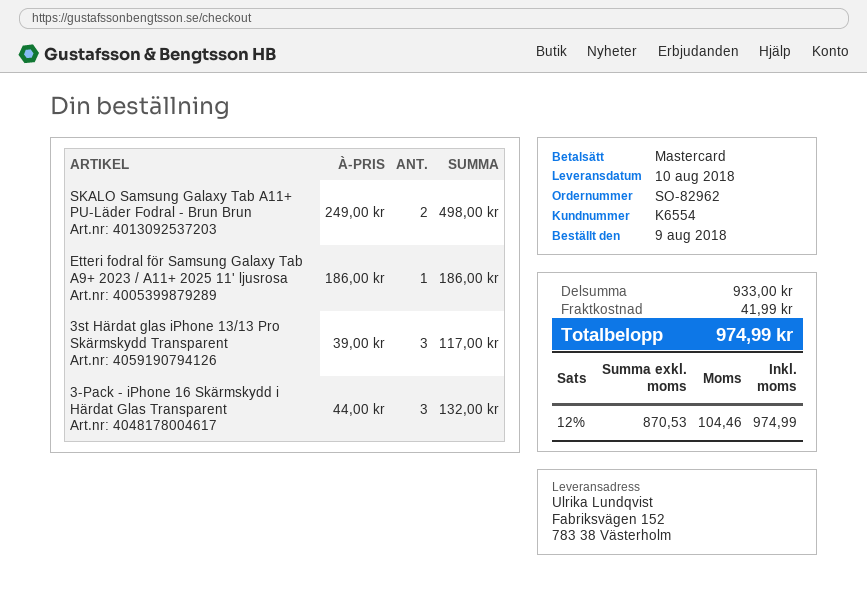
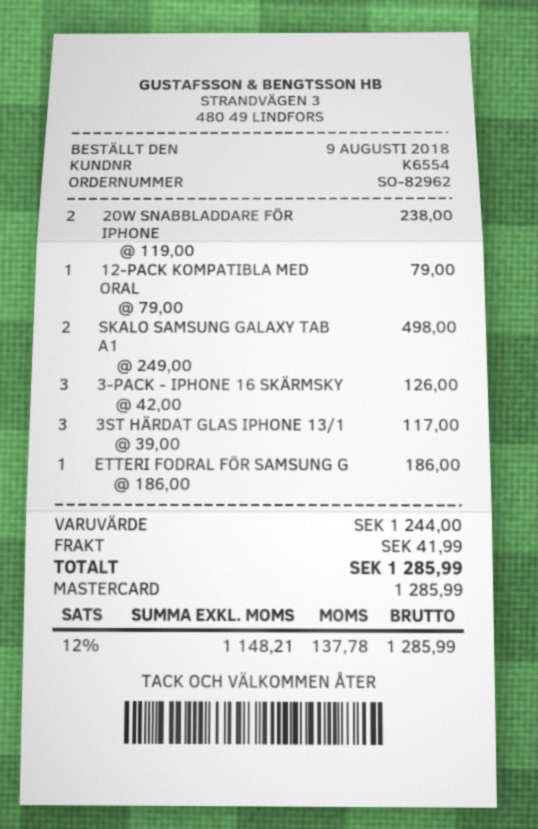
3-Pack - iPhone 16 Skärmskydd i Härdat Glas Transparent: 3 x 44.00 = 132.00 -> 3 x 42.00 = 126.00
20W SNABBLADDARE FÖR IPHONE: none -> 2 x 119.00 = 238.00
12-PACK KOMPATIBLA MED ORAL: none -> 1 x 79.00 = 79.00
subtotal: 933.00 -> 1244.00
net: 870.53 -> 1148.21
tax: 12% = 104.46 -> 12% = 137.78
total: 974.99 -> 1285.99

